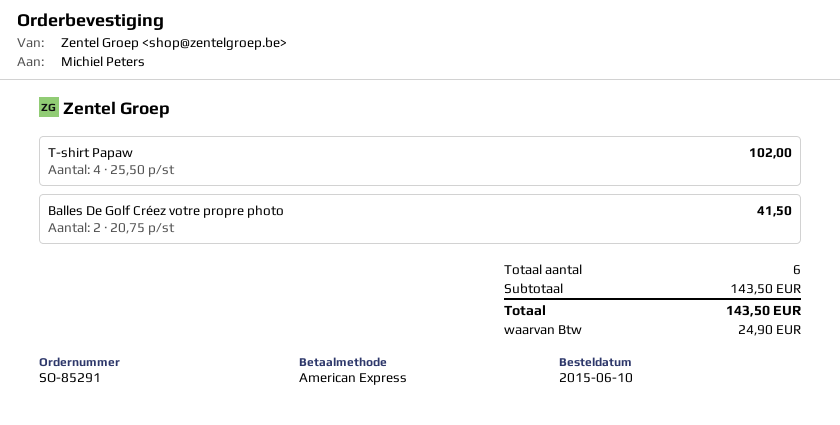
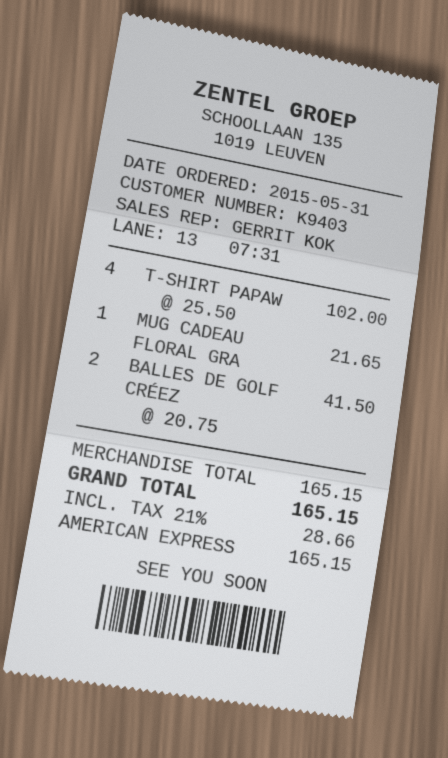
order date: 2015-06-10 -> 2015-05-31
MUG CADEAU FLORAL GRA: none -> 1 x 21.65 = 21.65
subtotal: 143.50 -> 165.15
tax: 24.90 -> 28.66
total: 143.50 -> 165.15

